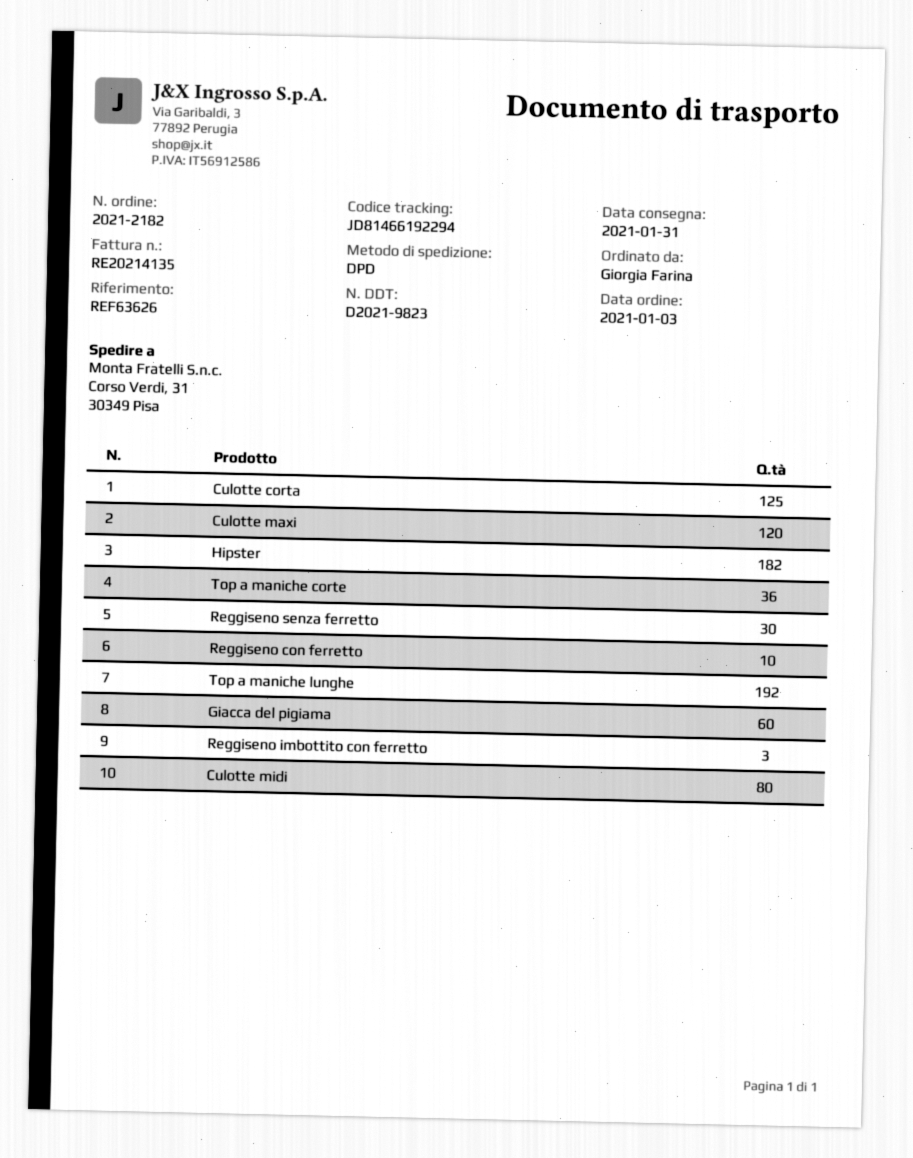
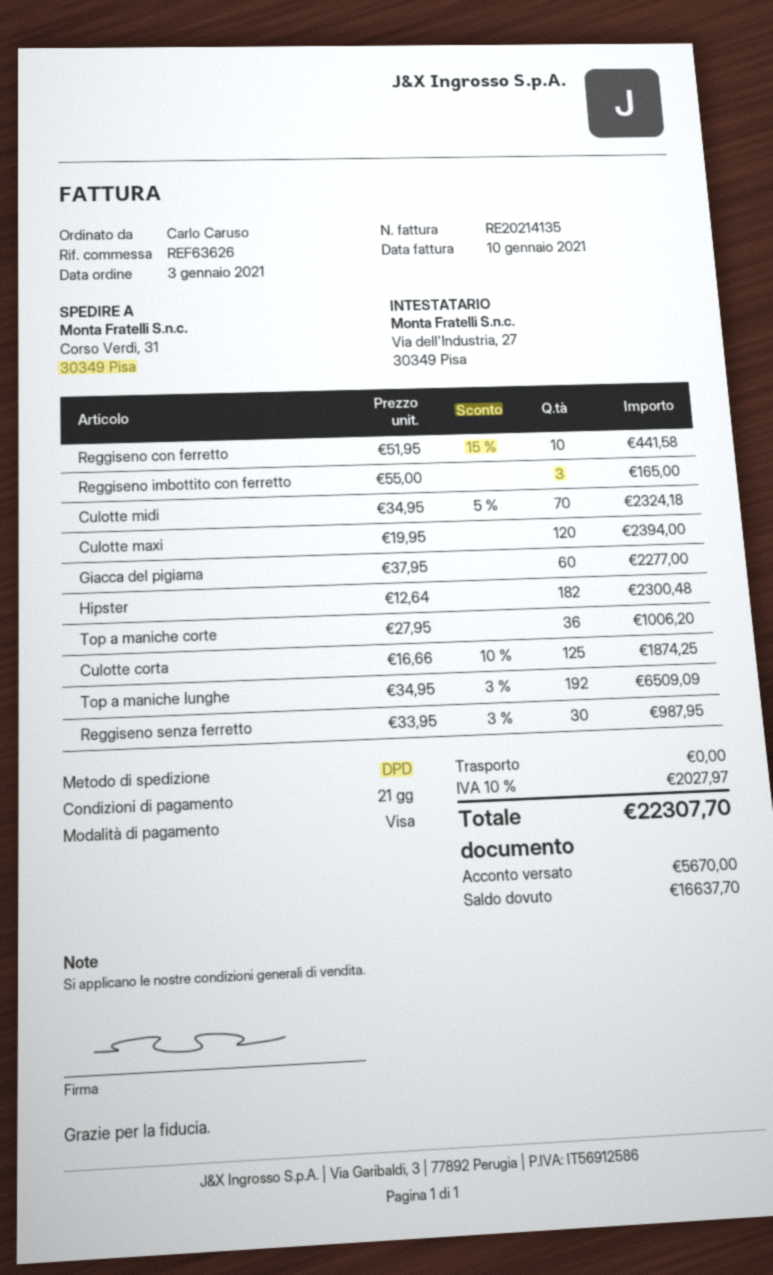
ordered by: Giorgia Farina -> Carlo Caruso
Culotte midi: 80 -> 70

